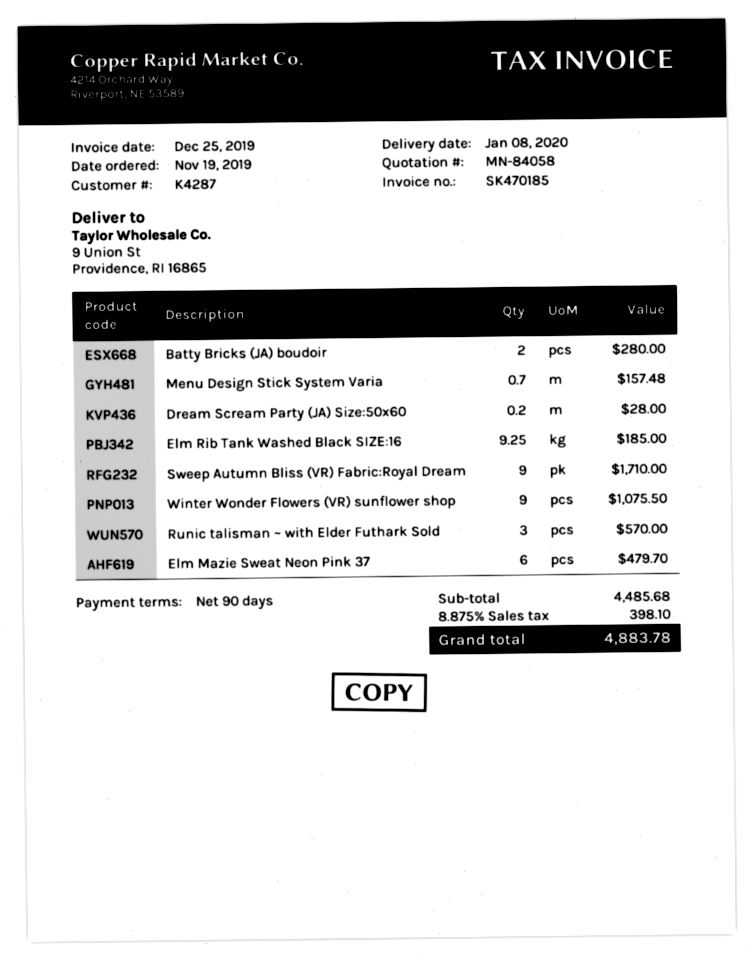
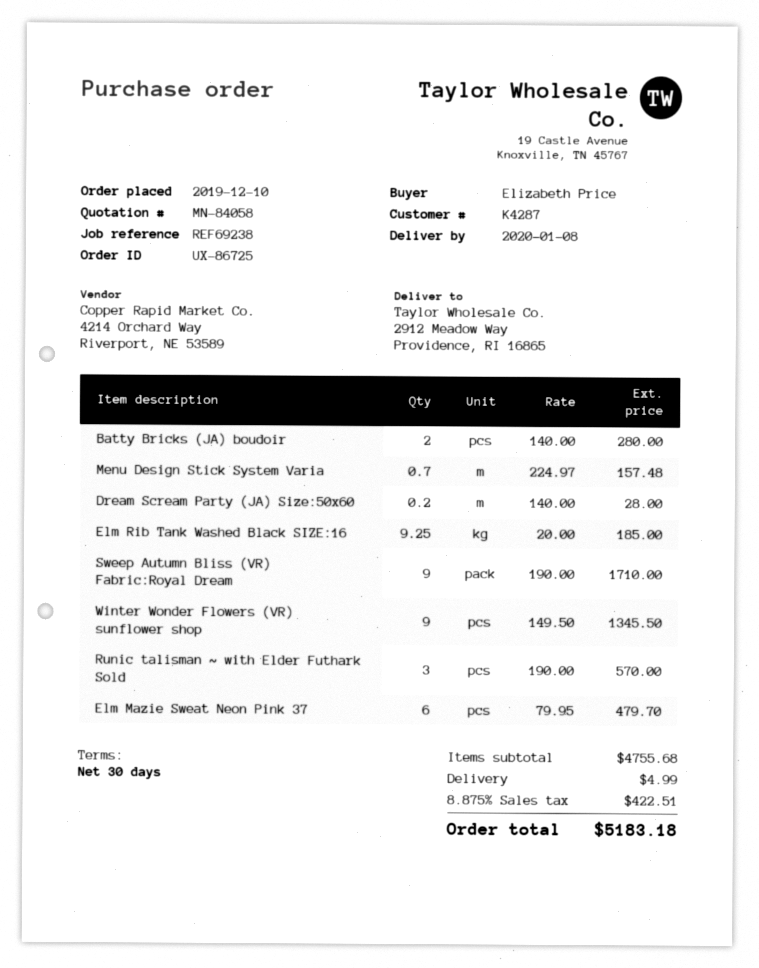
order date: 2019-11-19 -> 2019-12-10
payment terms: 90 days -> 30 days
ship to: 9 Union St, Providence, RI 16865 -> 2912 Meadow Way, Providence, RI 16865
Winter Wonder Flowers (VR) sunflower shop: 9 for 1075.50 -> 9 for 1345.50
subtotal: 4485.68 -> 4755.68
shipping: none -> 4.99
tax: 8.875% = 398.10 -> 8.875% = 422.51
total: 4883.78 -> 5183.18

